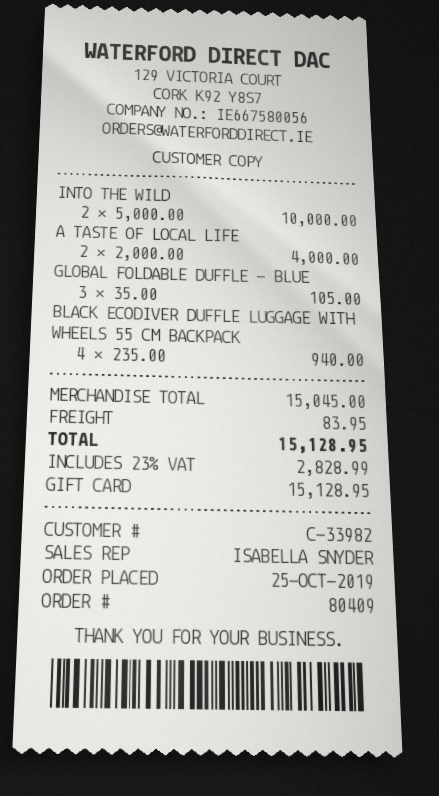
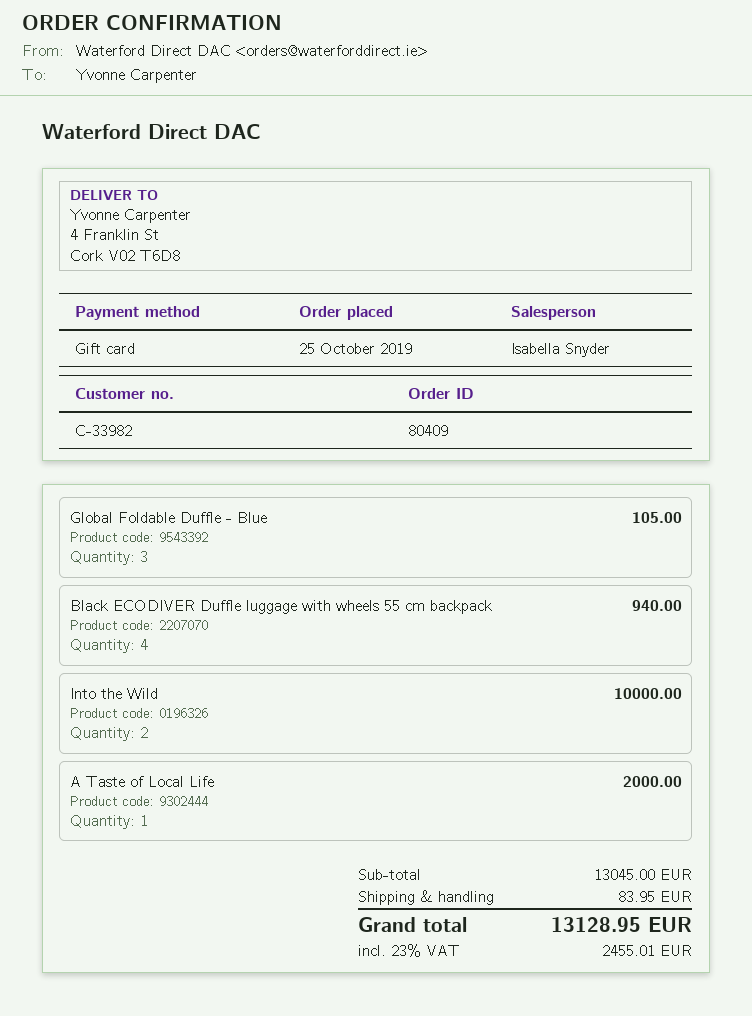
A TASTE OF LOCAL LIFE: 2 for 4000.00 -> 1 for 2000.00
subtotal: 15045.00 -> 13045.00
tax: 23% = 2828.99 -> 23% = 2455.01
total: 15128.95 -> 13128.95

